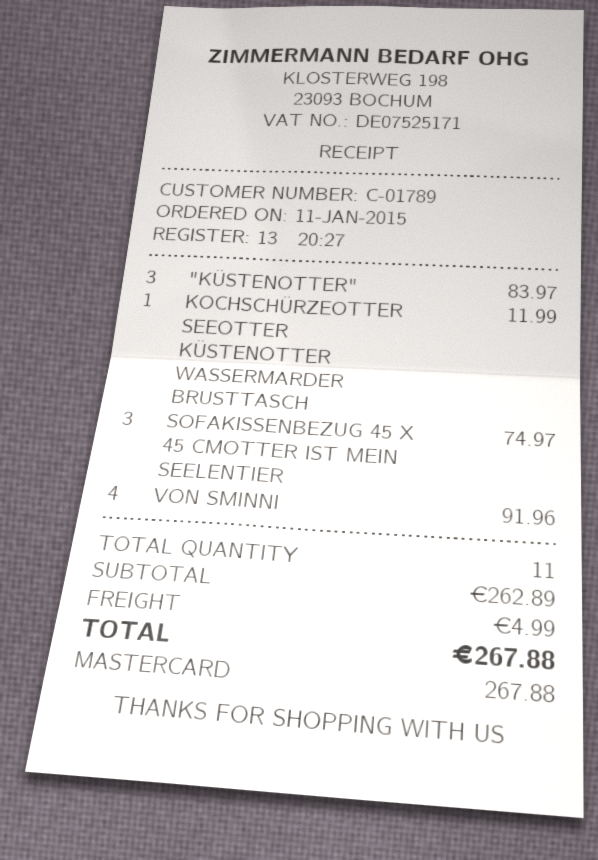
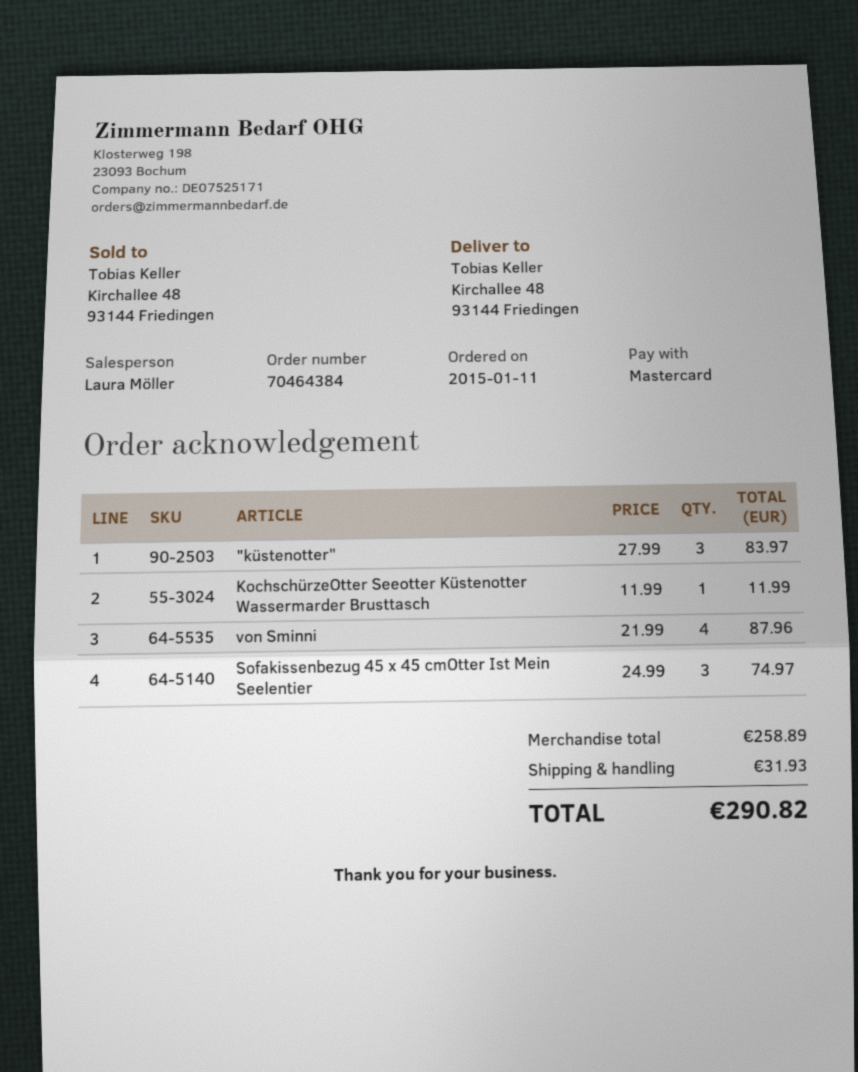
VON SMINNI: 4 for 91.96 -> 4 for 87.96
subtotal: 262.89 -> 258.89
shipping: 4.99 -> 31.93
total: 267.88 -> 290.82

